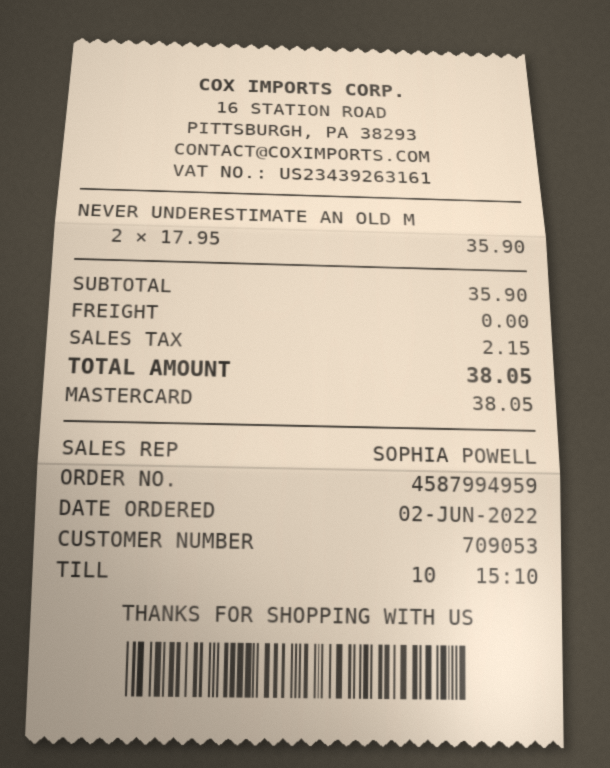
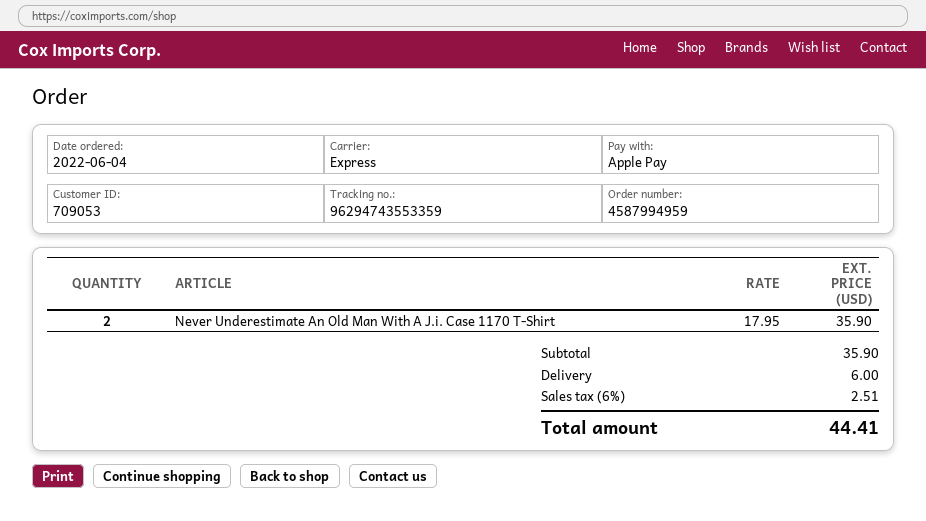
order date: 2022-06-02 -> 2022-06-04
payment method: Mastercard -> Apple Pay
shipping: 0.00 -> 6.00
tax: 2.15 -> 2.51
total: 38.05 -> 44.41

